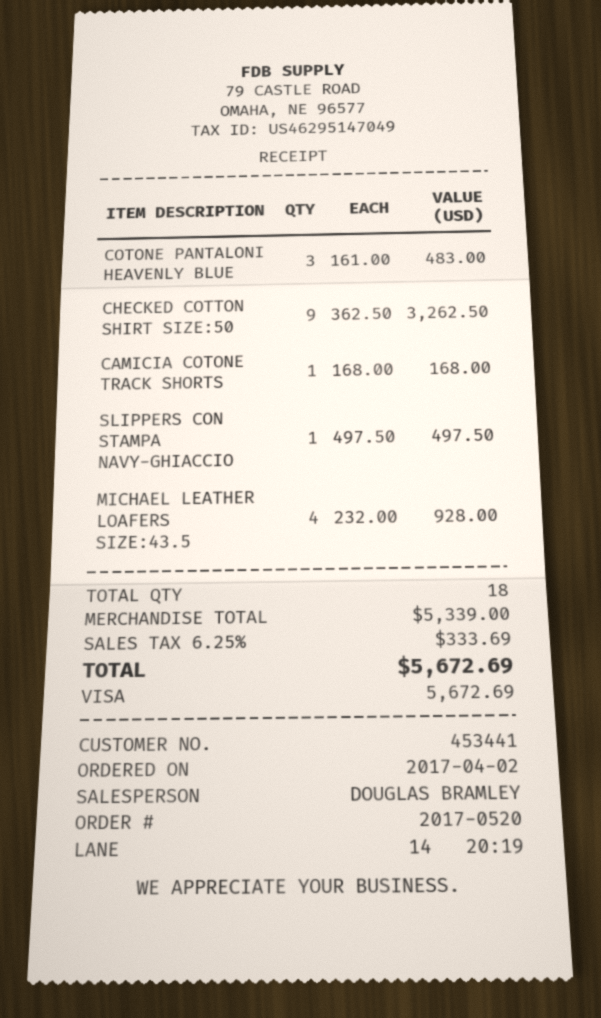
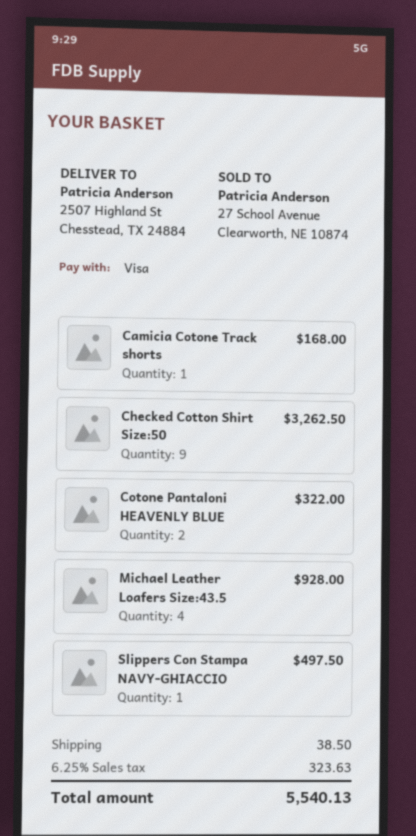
COTONE PANTALONI HEAVENLY BLUE: 3 for 483.00 -> 2 for 322.00
shipping: none -> 38.50
tax: 6.25% = 333.69 -> 6.25% = 323.63
total: 5672.69 -> 5540.13

